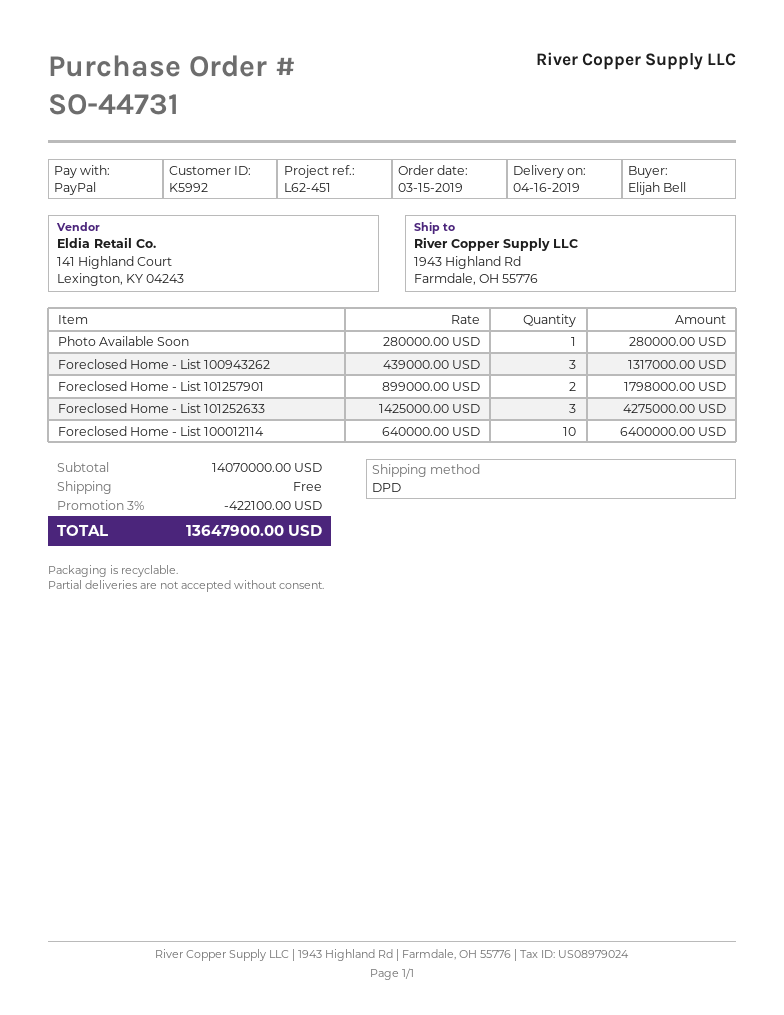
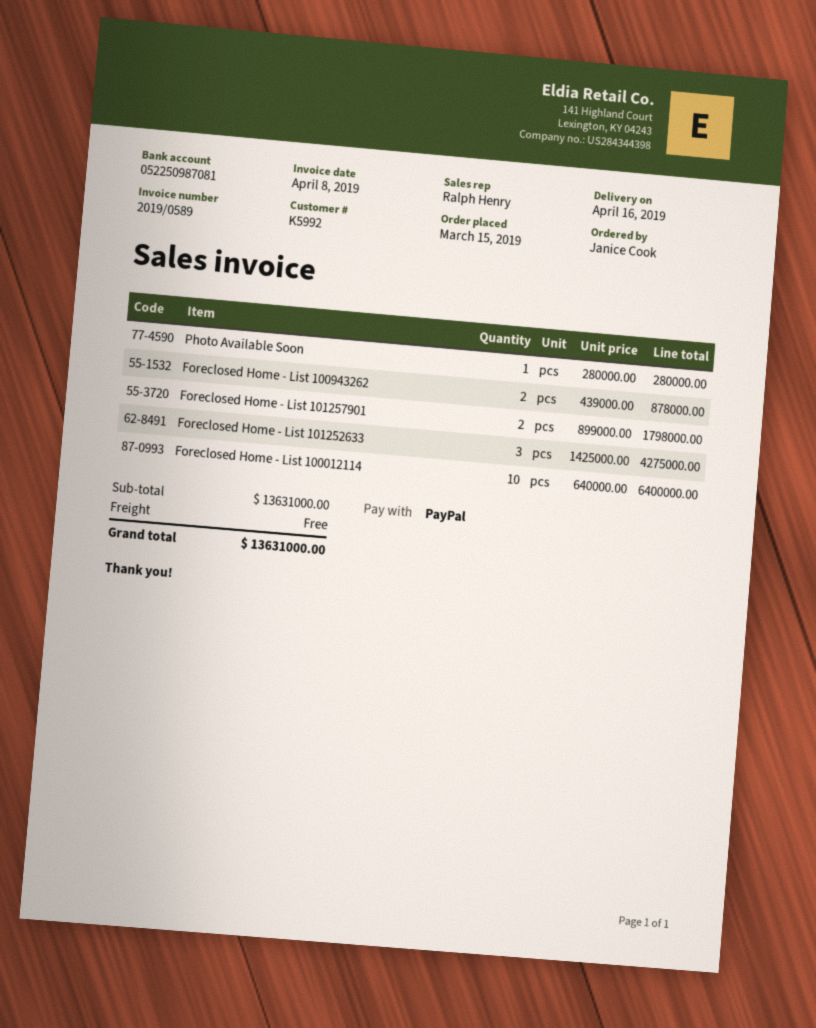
ordered by: Elijah Bell -> Janice Cook
Foreclosed Home - List 100943262: 3 x 439000.00 = 1317000.00 -> 2 x 439000.00 = 878000.00
subtotal: 14070000.00 -> 13631000.00
discount: 3% = 422100.00 -> none
total: 13647900.00 -> 13631000.00

